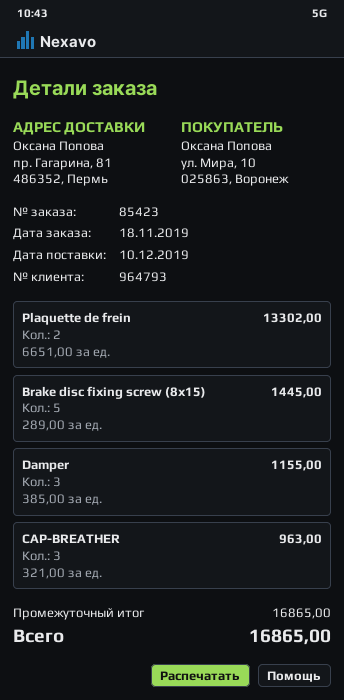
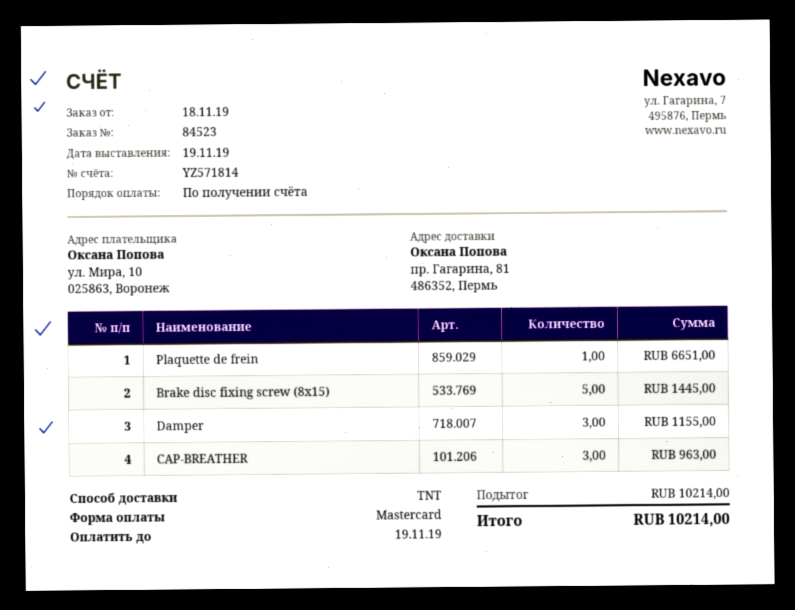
order number: 85423 -> 84523
Plaquette de frein: 2 for 13302.00 -> 1 for 6651.00
subtotal: 16865.00 -> 10214.00
total: 16865.00 -> 10214.00

